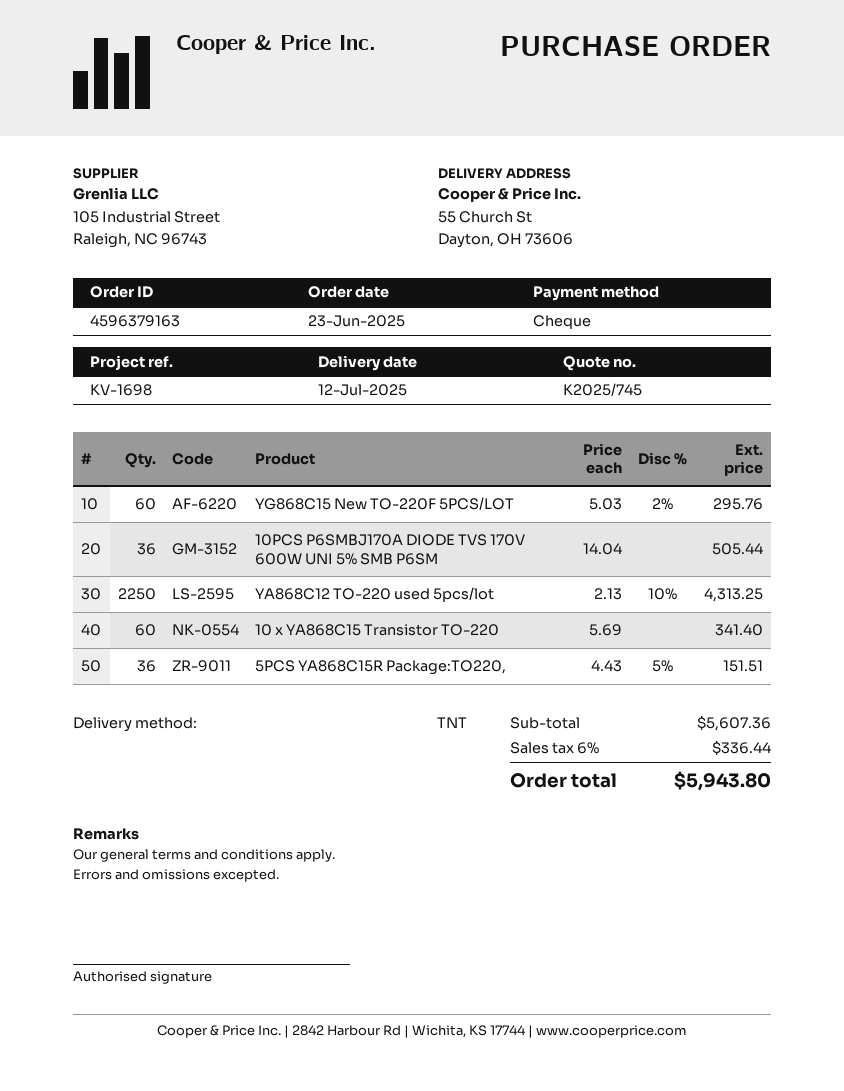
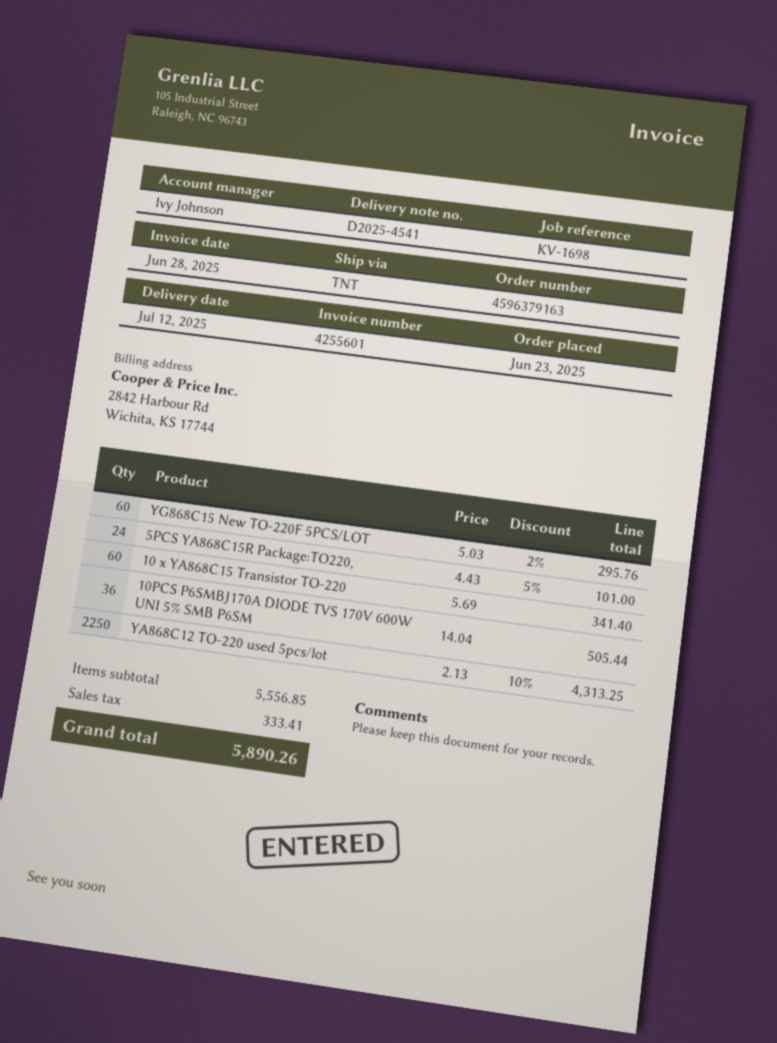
5PCS YA868C15R Package:TO220,: 36 x 4.43 - 5% = 151.51 -> 24 x 4.43 - 5% = 101.00
subtotal: 5607.36 -> 5556.85
tax: 336.44 -> 333.41
total: 5943.80 -> 5890.26

